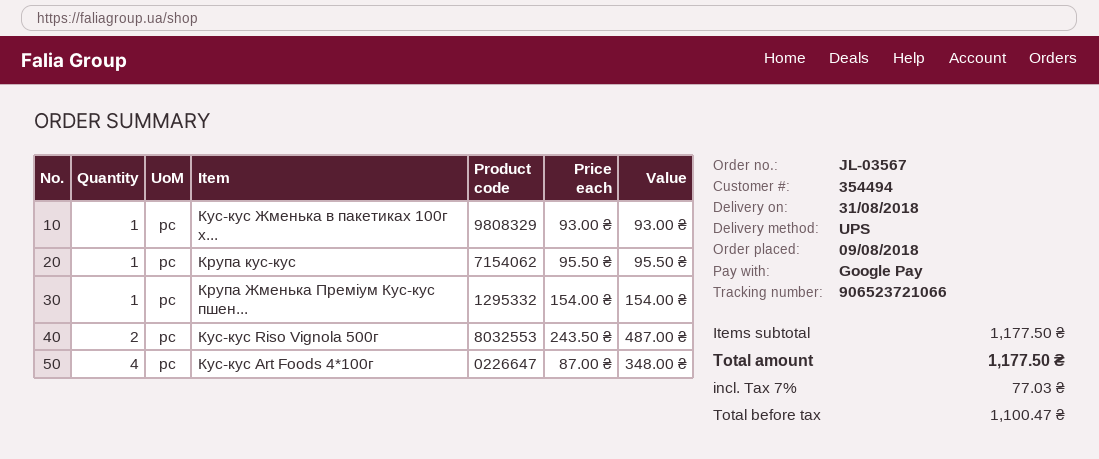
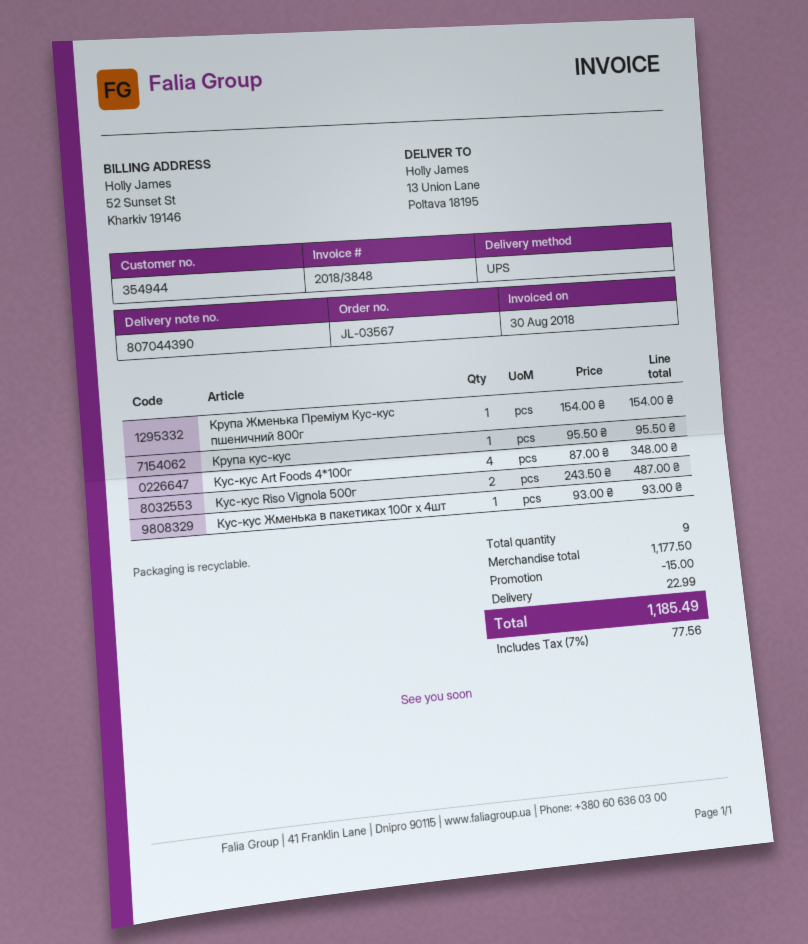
customer number: 354494 -> 354944
discount: none -> 15.00
shipping: none -> 22.99
tax: 7% = 77.03 -> 7% = 77.56
total: 1177.50 -> 1185.49

